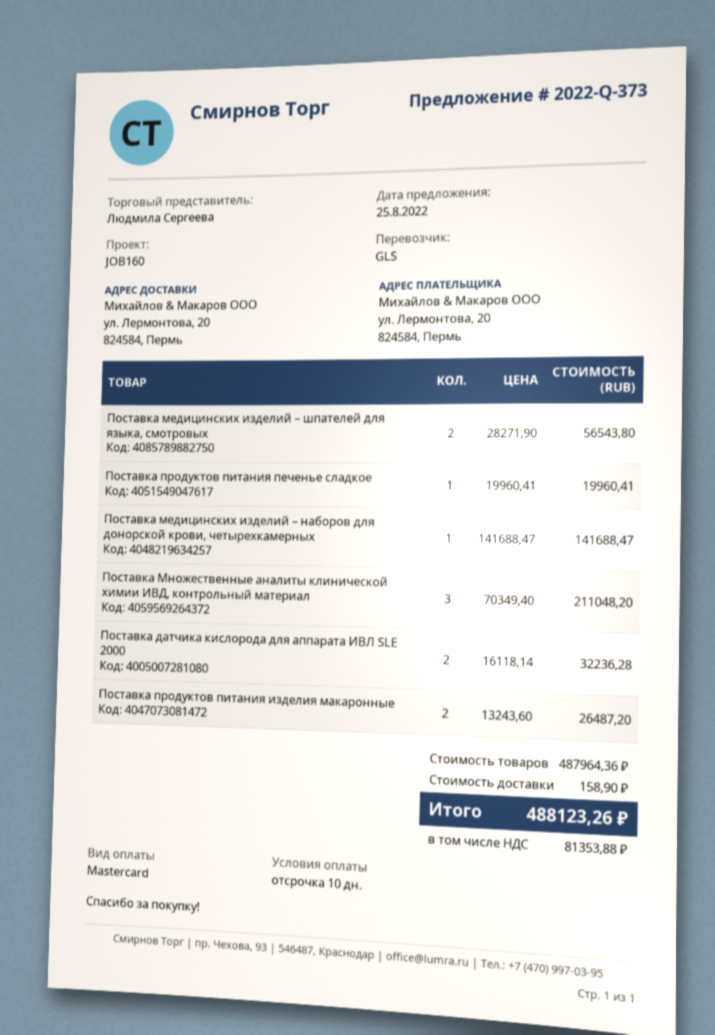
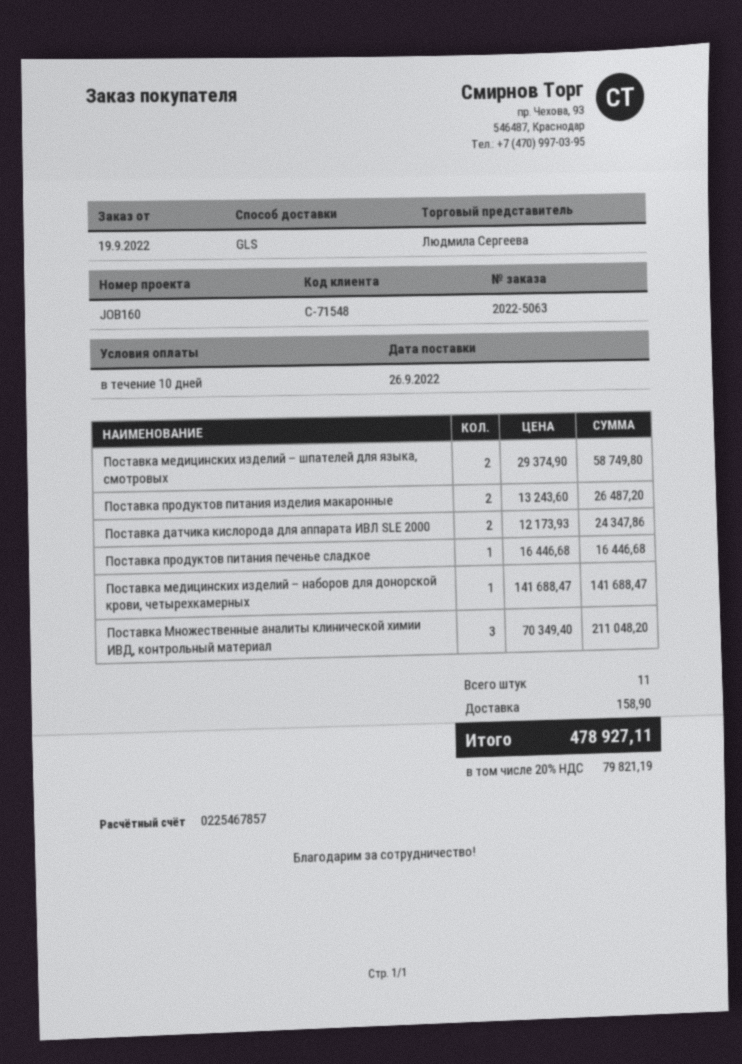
Поставка медицинских изделий – шпателей для языка, смотровых: 2 x 28271.90 = 56543.80 -> 2 x 29374.90 = 58749.80
Поставка продуктов питания печенье сладкое: 1 x 19960.41 = 19960.41 -> 1 x 16446.68 = 16446.68
Поставка датчика кислорода для аппарата ИВЛ SLE 2000: 2 x 16118.14 = 32236.28 -> 2 x 12173.93 = 24347.86
tax: 81353.88 -> 79821.19
total: 488123.26 -> 478927.11

